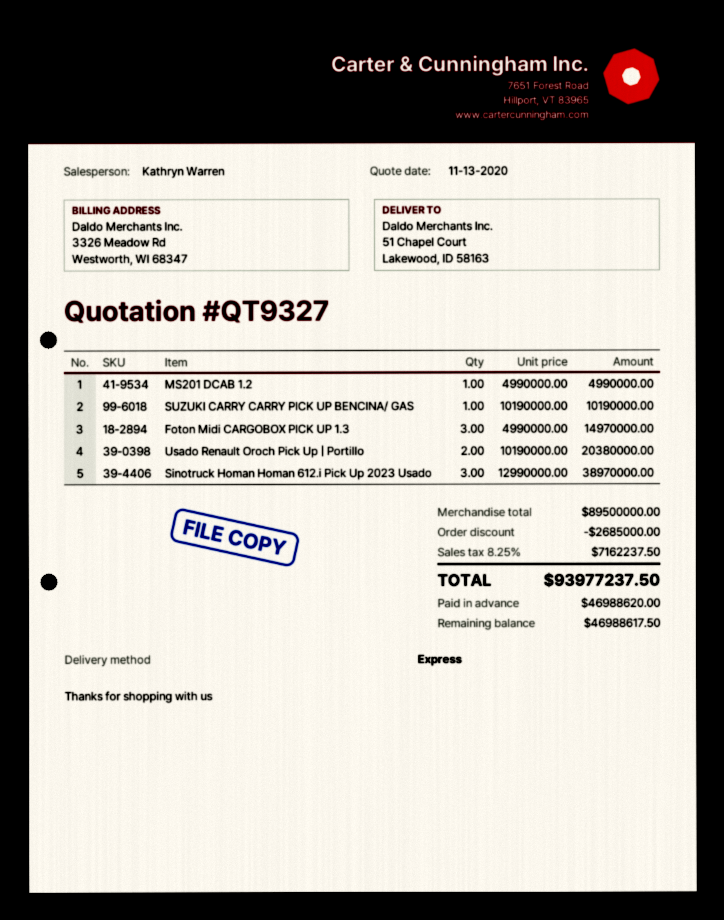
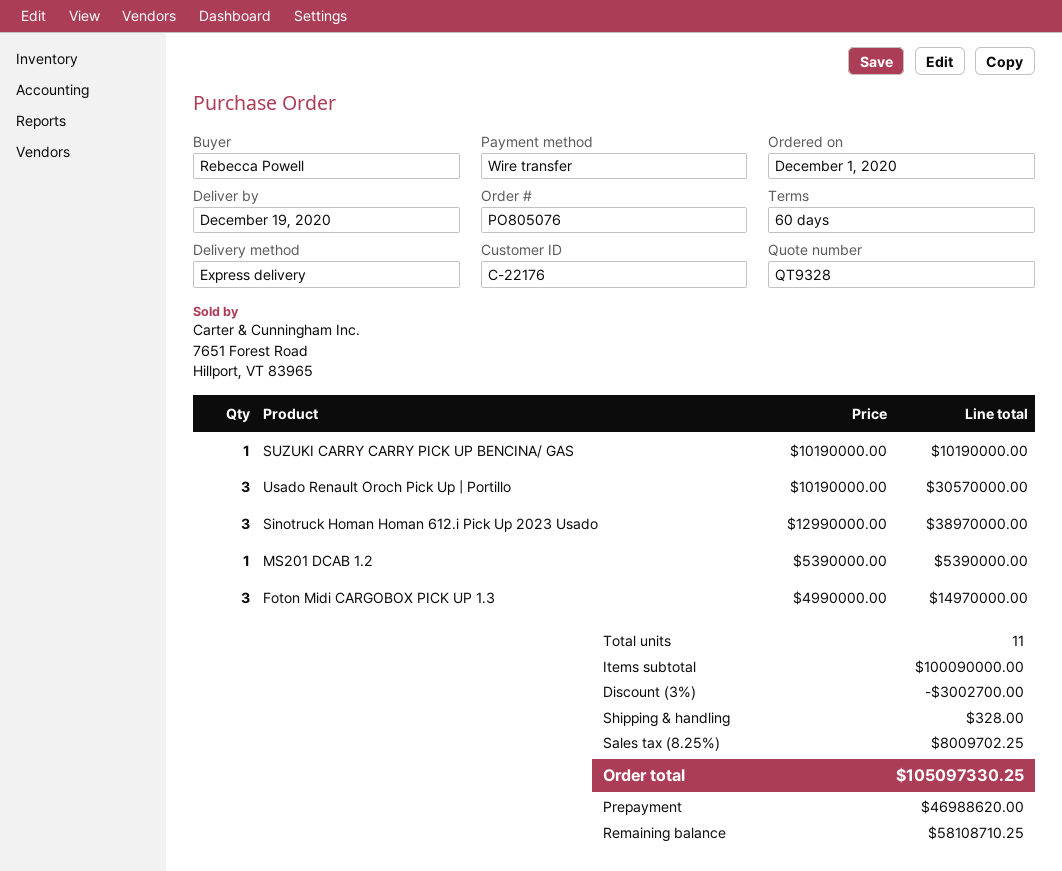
quote number: QT9327 -> QT9328
MS201 DCAB 1.2: 1 x 4990000.00 = 4990000.00 -> 1 x 5390000.00 = 5390000.00
Usado Renault Oroch Pick Up | Portillo: 2 x 10190000.00 = 20380000.00 -> 3 x 10190000.00 = 30570000.00
subtotal: 89500000.00 -> 100090000.00
discount: 2685000.00 -> 3002700.00
shipping: none -> 328.00
tax: 8.25% = 7162237.50 -> 8.25% = 8009702.25
total: 93977237.50 -> 105097330.25
balance: 46988617.50 -> 58108710.25

